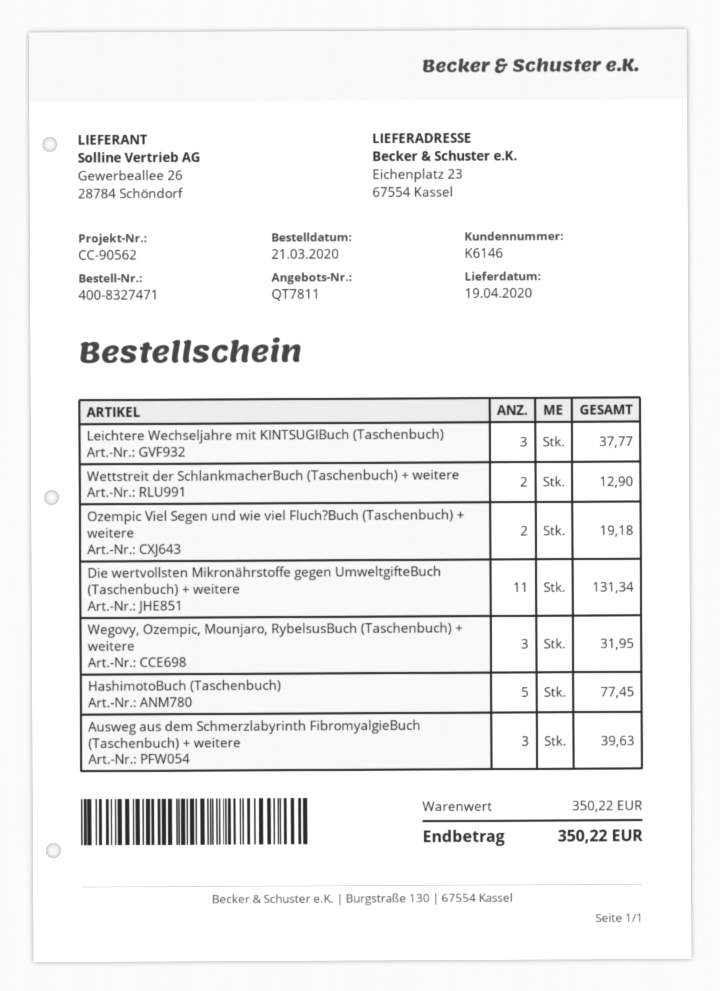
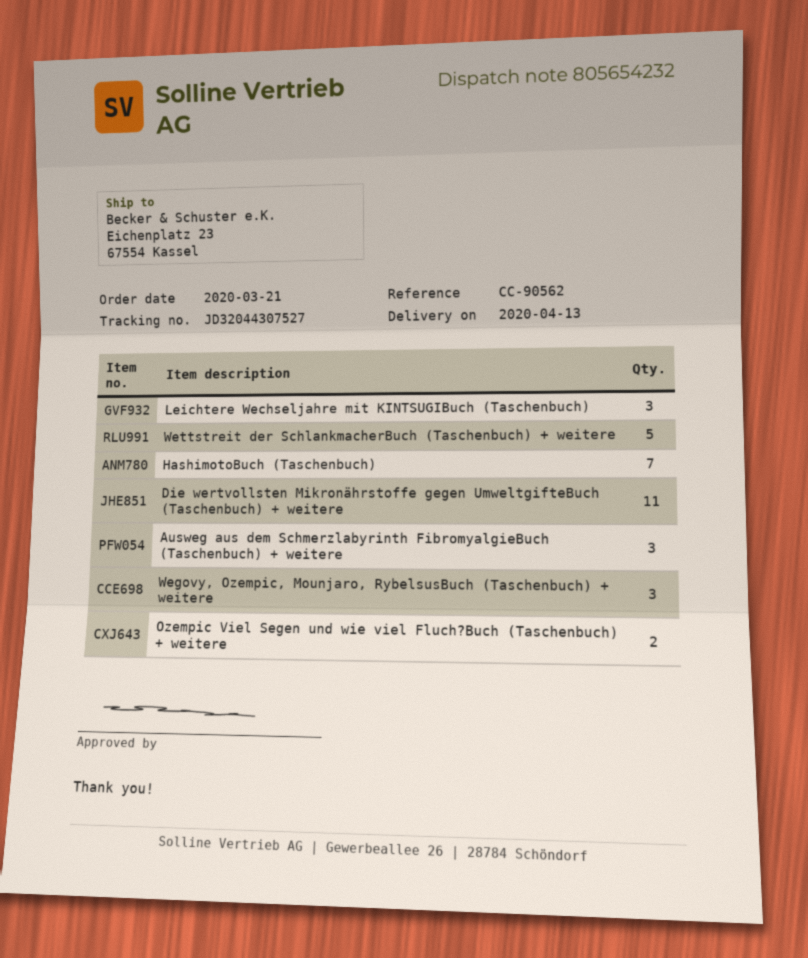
delivery date: 2020-04-19 -> 2020-04-13
Wettstreit der SchlankmacherBuch (Taschenbuch) + weitere: 2 -> 5
HashimotoBuch (Taschenbuch): 5 -> 7

